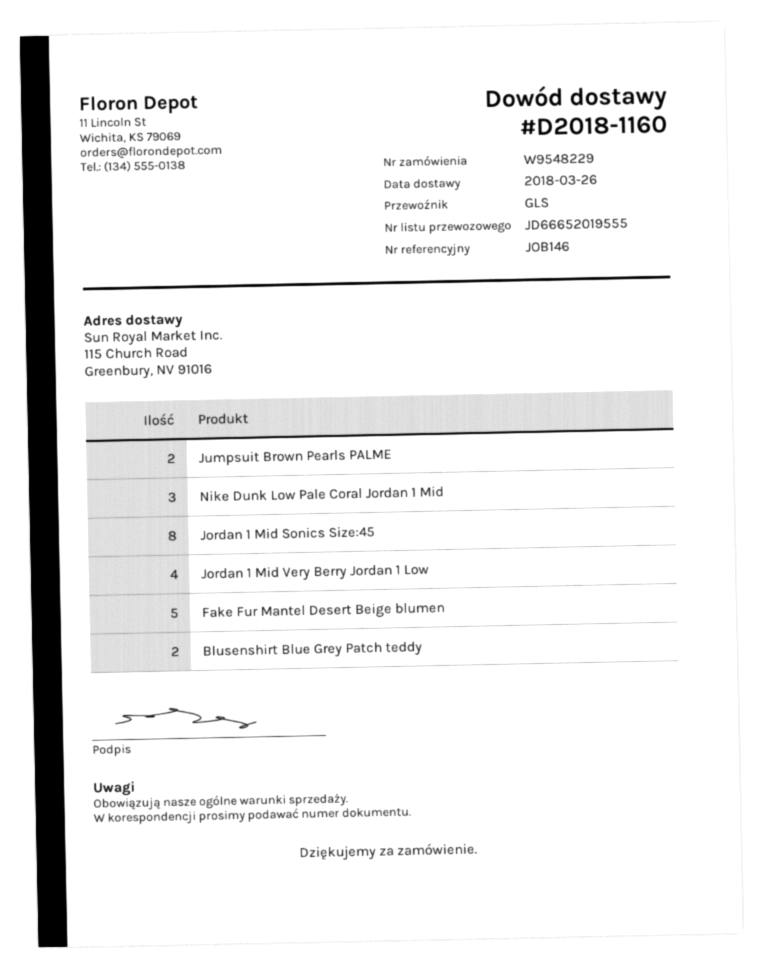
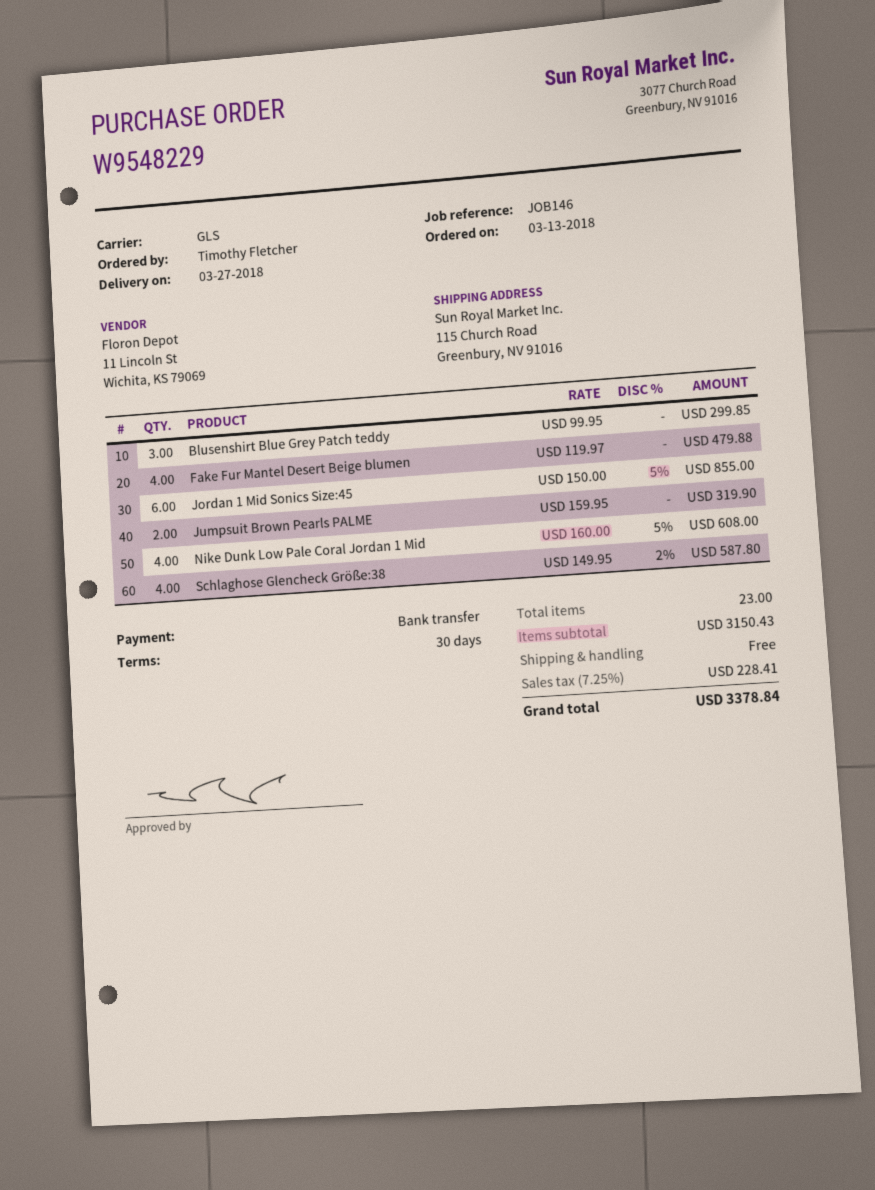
delivery date: 2018-03-26 -> 2018-03-27
Nike Dunk Low Pale Coral Jordan 1 Mid: 3 -> 4
Jordan 1 Mid Sonics Size:45: 8 -> 6
Jordan 1 Mid Very Berry Jordan 1 Low: 4 -> none
Fake Fur Mantel Desert Beige blumen: 5 -> 4
Blusenshirt Blue Grey Patch teddy: 2 -> 3
Schlaghose Glencheck Größe:38: none -> 4

